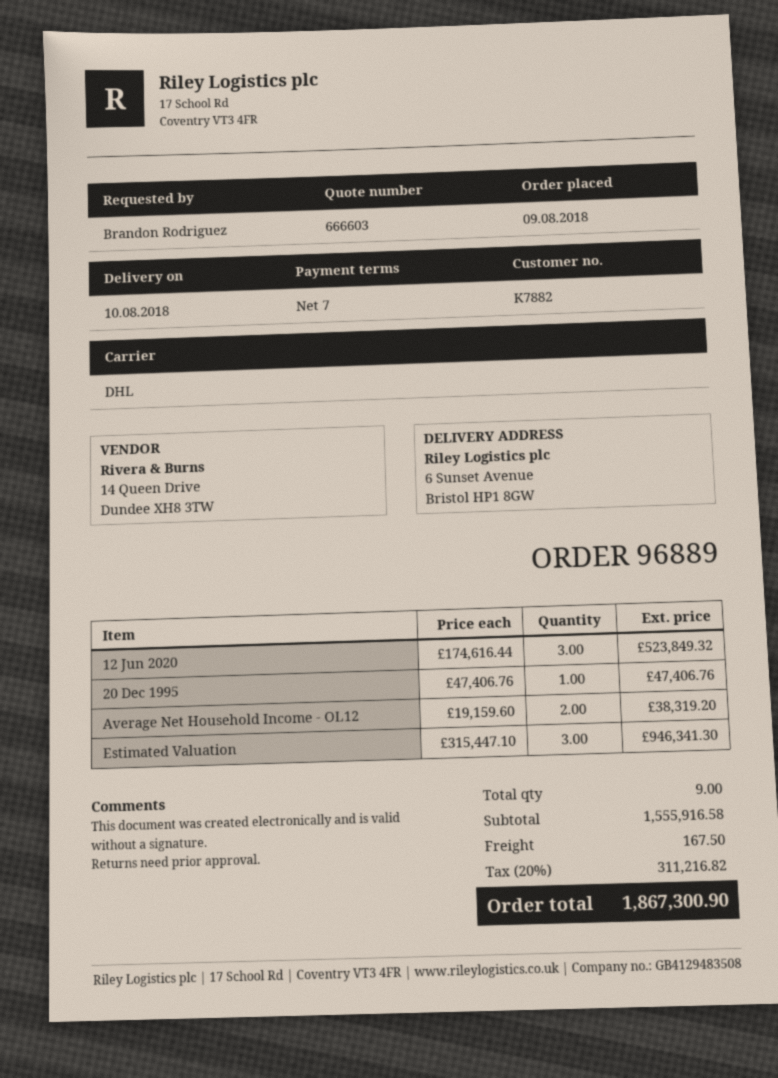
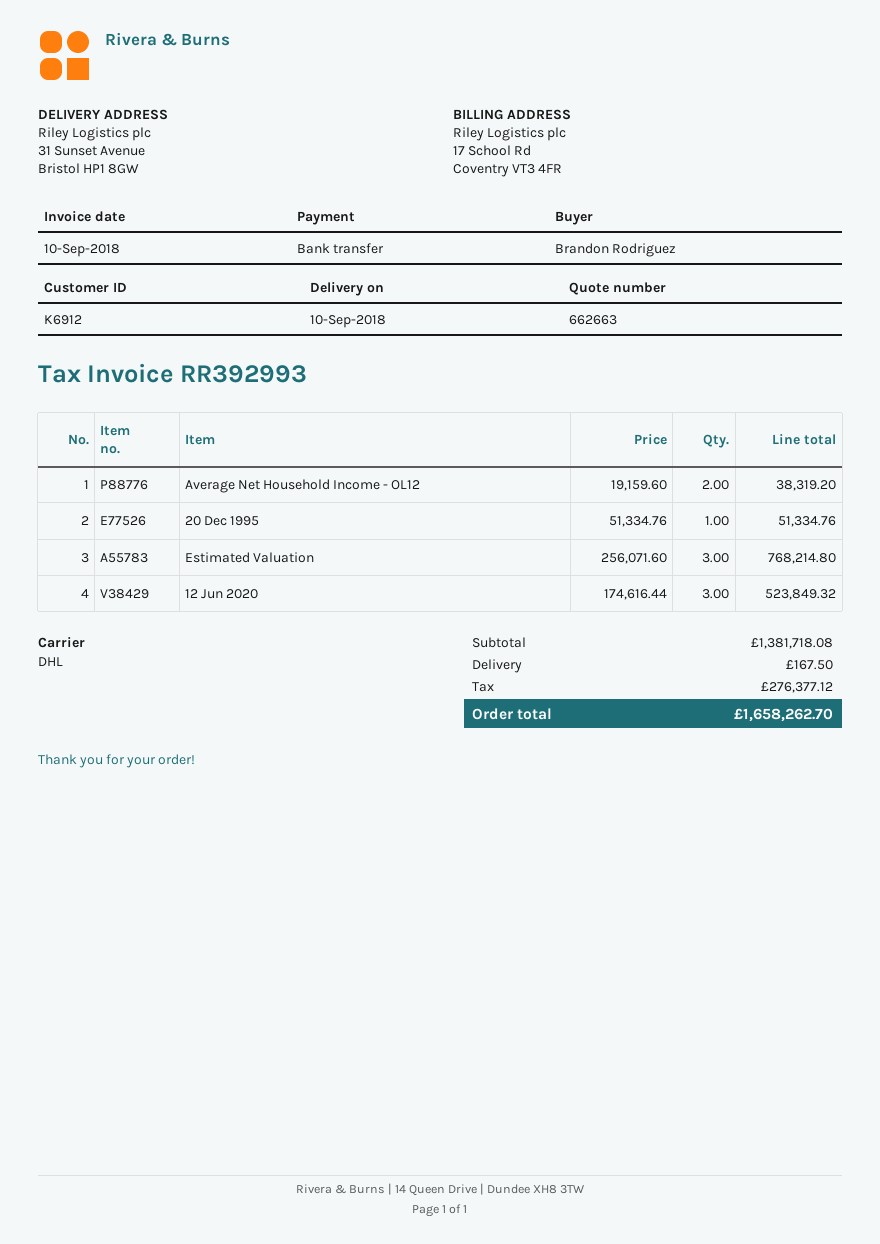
quote number: 666603 -> 662663
delivery date: 2018-08-10 -> 2018-09-10
customer number: K7882 -> K6912
ship to: 6 Sunset Avenue, Bristol HP1 8GW -> 31 Sunset Avenue, Bristol HP1 8GW
20 Dec 1995: 1 x 47406.76 = 47406.76 -> 1 x 51334.76 = 51334.76
Estimated Valuation: 3 x 315447.10 = 946341.30 -> 3 x 256071.60 = 768214.80
subtotal: 1555916.58 -> 1381718.08
tax: 311216.82 -> 276377.12
total: 1867300.90 -> 1658262.70

